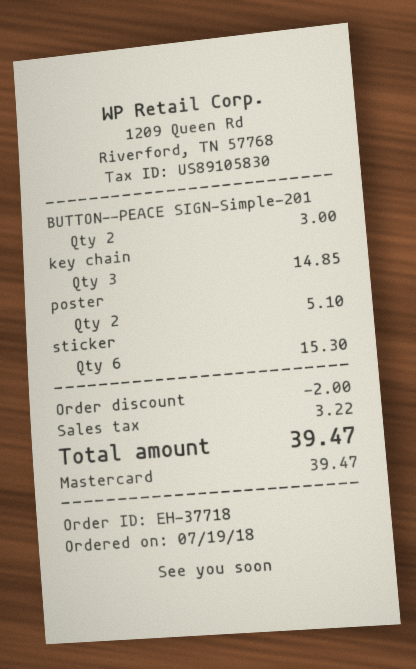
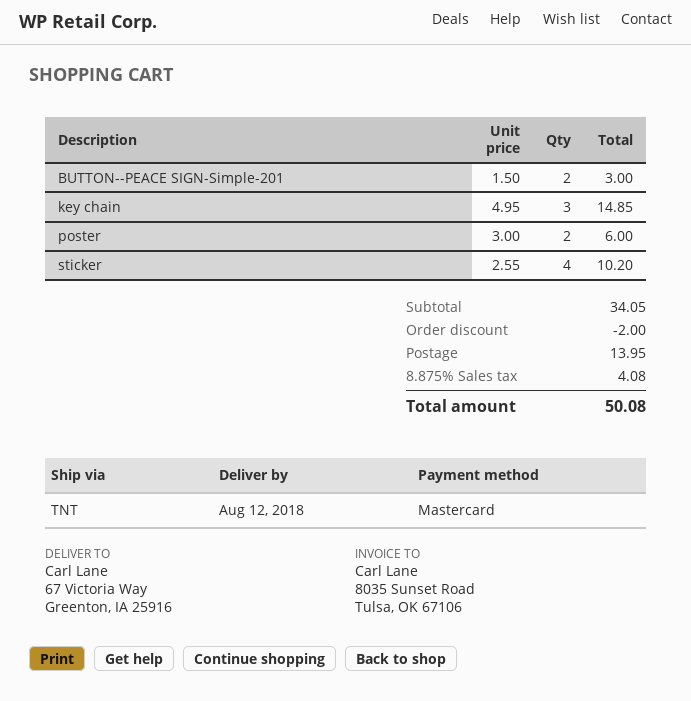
poster: 2 for 5.10 -> 2 for 6.00
sticker: 6 for 15.30 -> 4 for 10.20
shipping: none -> 13.95
tax: 3.22 -> 4.08
total: 39.47 -> 50.08

